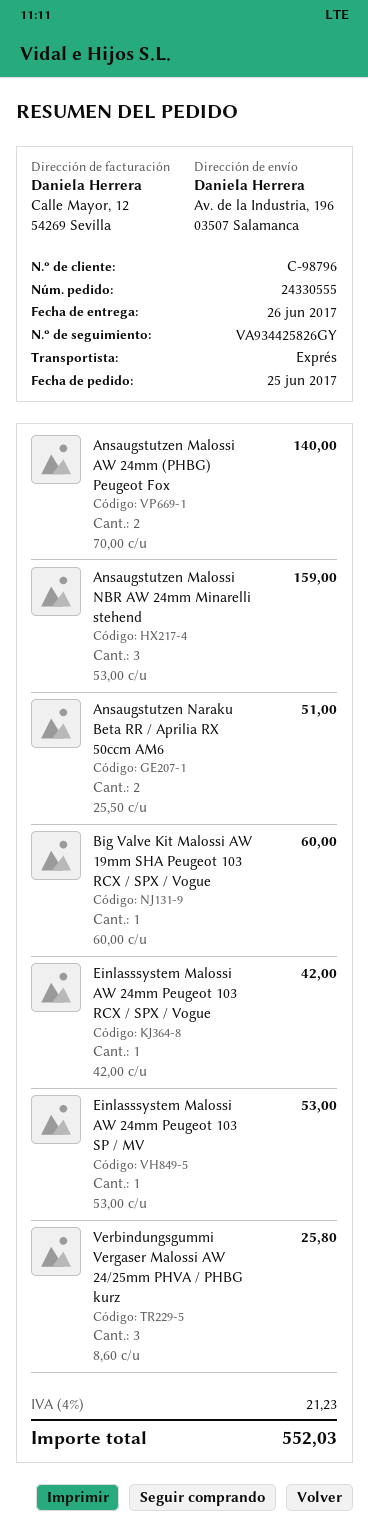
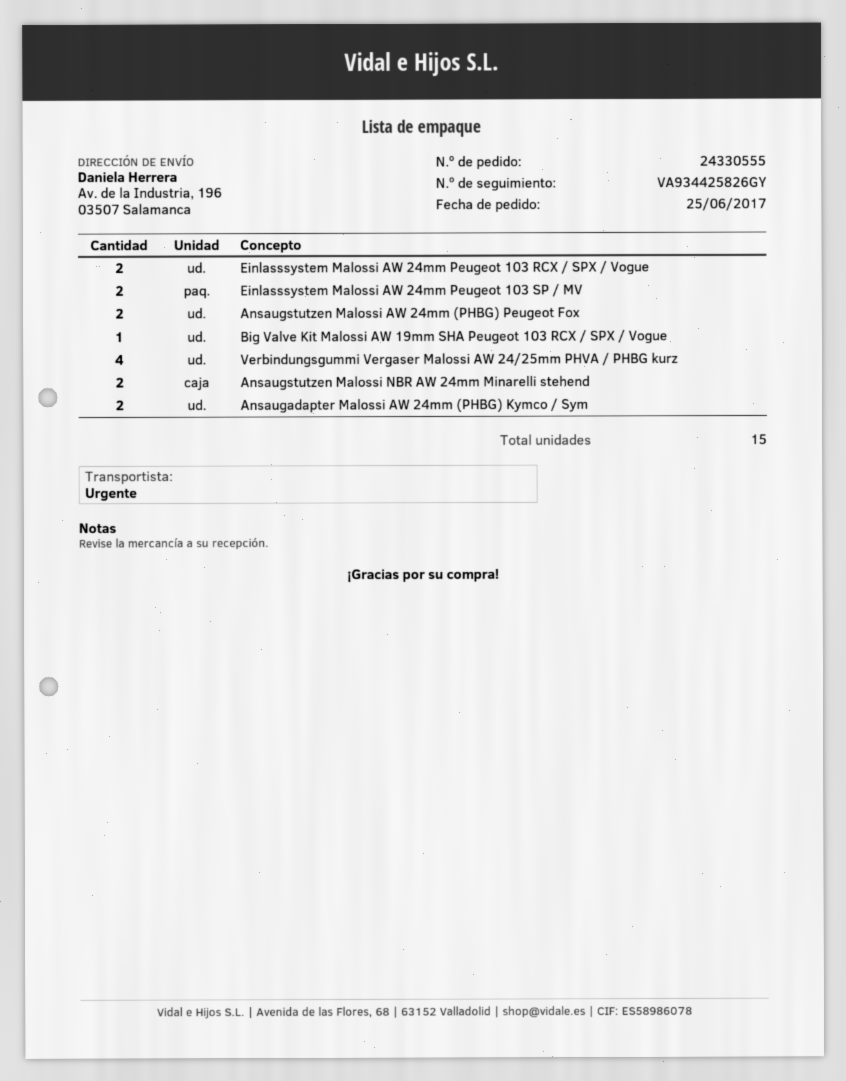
Ansaugstutzen Malossi NBR AW 24mm Minarelli stehend: 3 -> 2
Ansaugstutzen Naraku Beta RR / Aprilia RX 50ccm AM6: 2 -> none
Einlasssystem Malossi AW 24mm Peugeot 103 RCX / SPX / Vogue: 1 -> 2
Einlasssystem Malossi AW 24mm Peugeot 103 SP / MV: 1 -> 2
Verbindungsgummi Vergaser Malossi AW 24/25mm PHVA / PHBG kurz: 3 -> 4
Ansaugadapter Malossi AW 24mm (PHBG) Kymco / Sym: none -> 2

